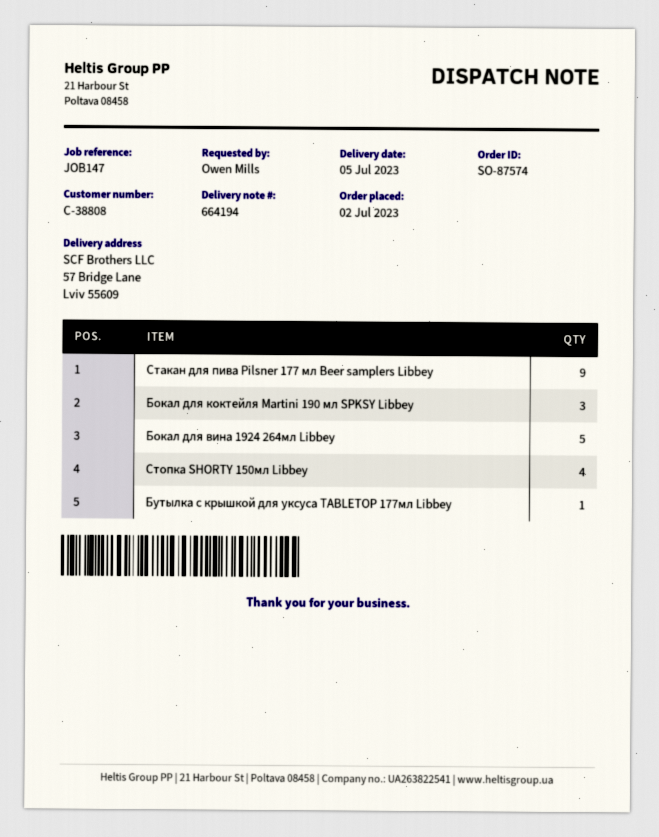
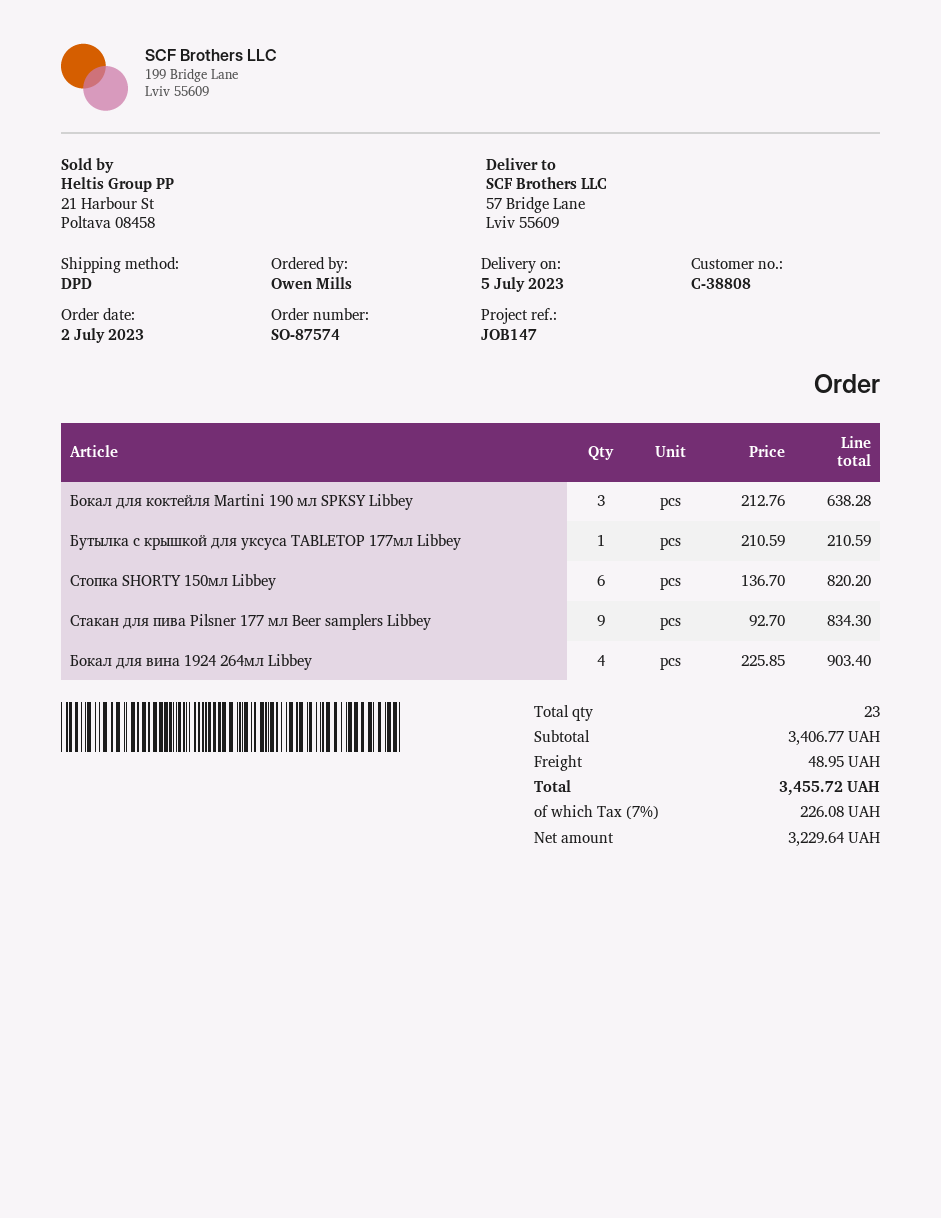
Бокал для вина 1924 264мл Libbey: 5 -> 4
Стопка SHORTY 150мл Libbey: 4 -> 6

